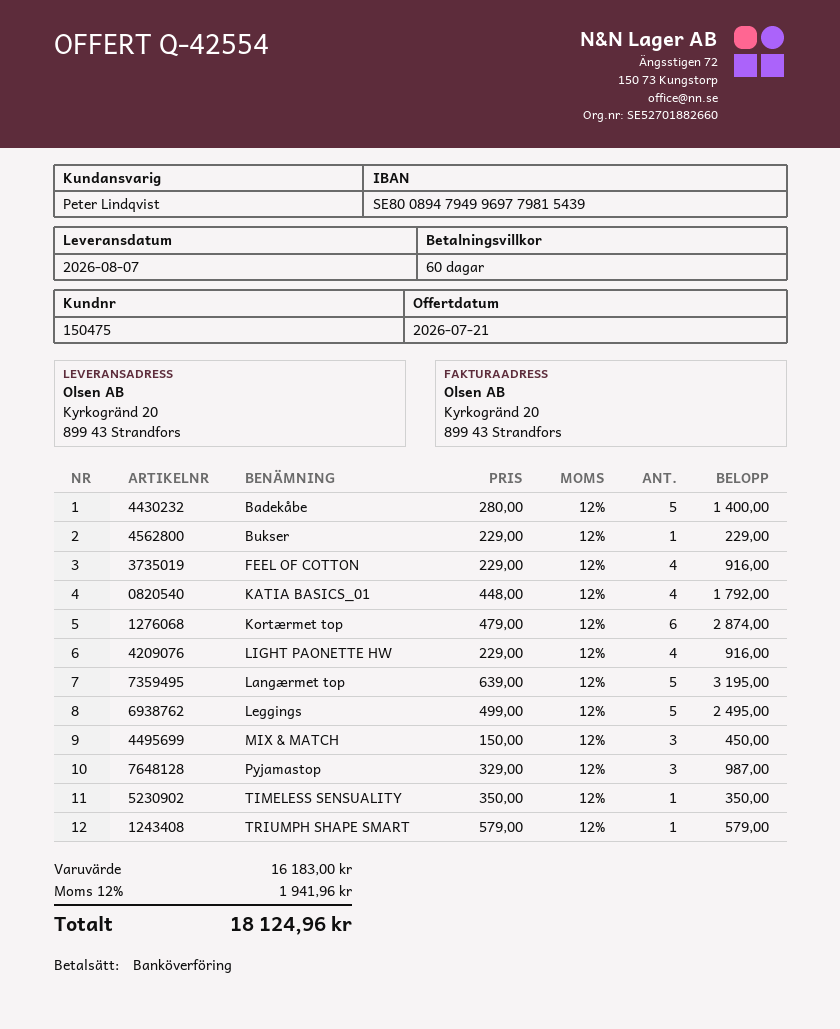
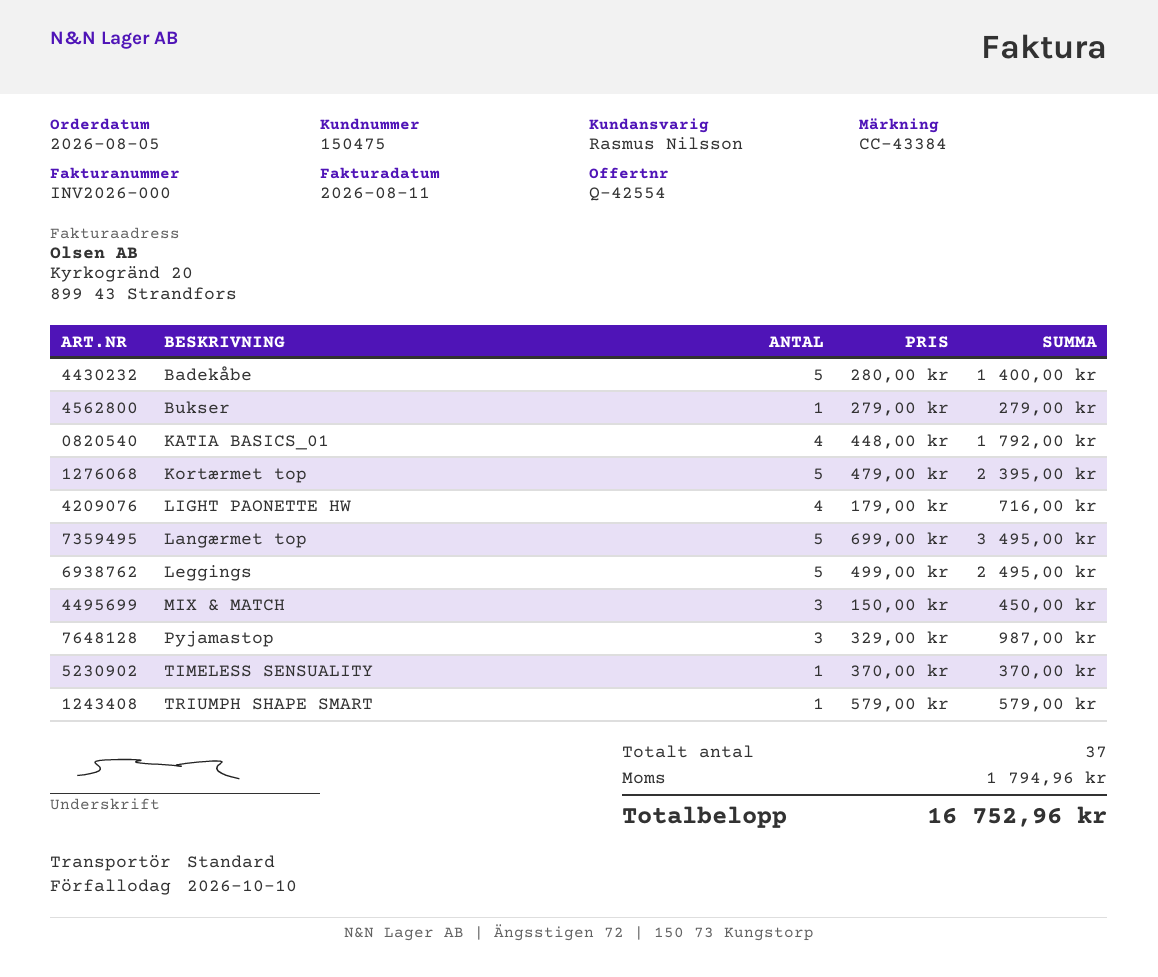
sales rep: Peter Lindqvist -> Rasmus Nilsson
Bukser: 1 x 229.00 = 229.00 -> 1 x 279.00 = 279.00
FEEL OF COTTON: 4 x 229.00 = 916.00 -> none
Kortærmet top: 6 x 479.00 = 2874.00 -> 5 x 479.00 = 2395.00
LIGHT PAONETTE HW: 4 x 229.00 = 916.00 -> 4 x 179.00 = 716.00
Langærmet top: 5 x 639.00 = 3195.00 -> 5 x 699.00 = 3495.00
TIMELESS SENSUALITY: 1 x 350.00 = 350.00 -> 1 x 370.00 = 370.00
tax: 1941.96 -> 1794.96
total: 18124.96 -> 16752.96

